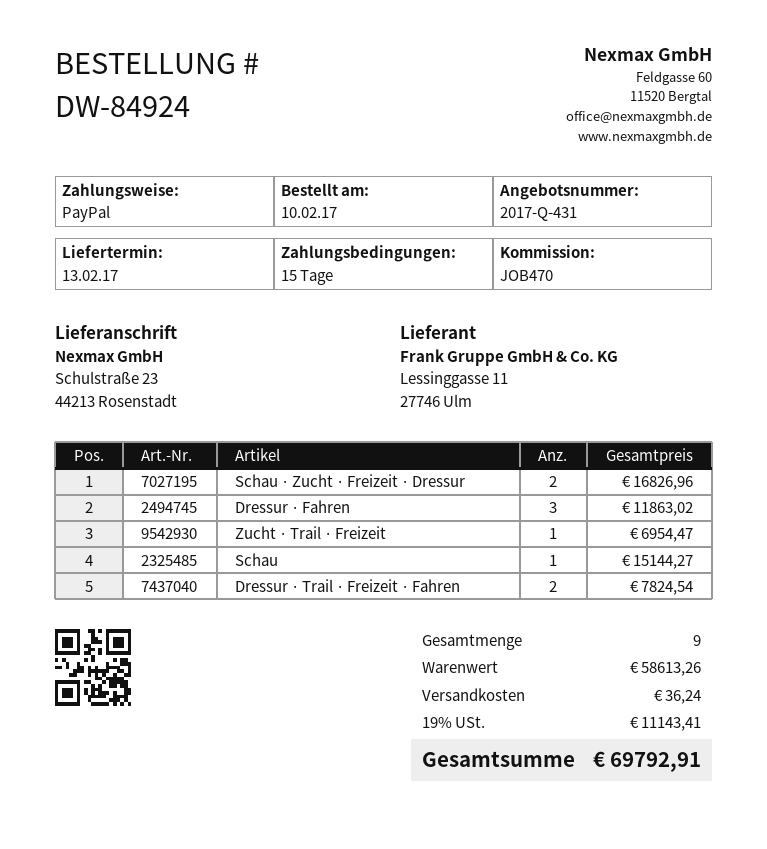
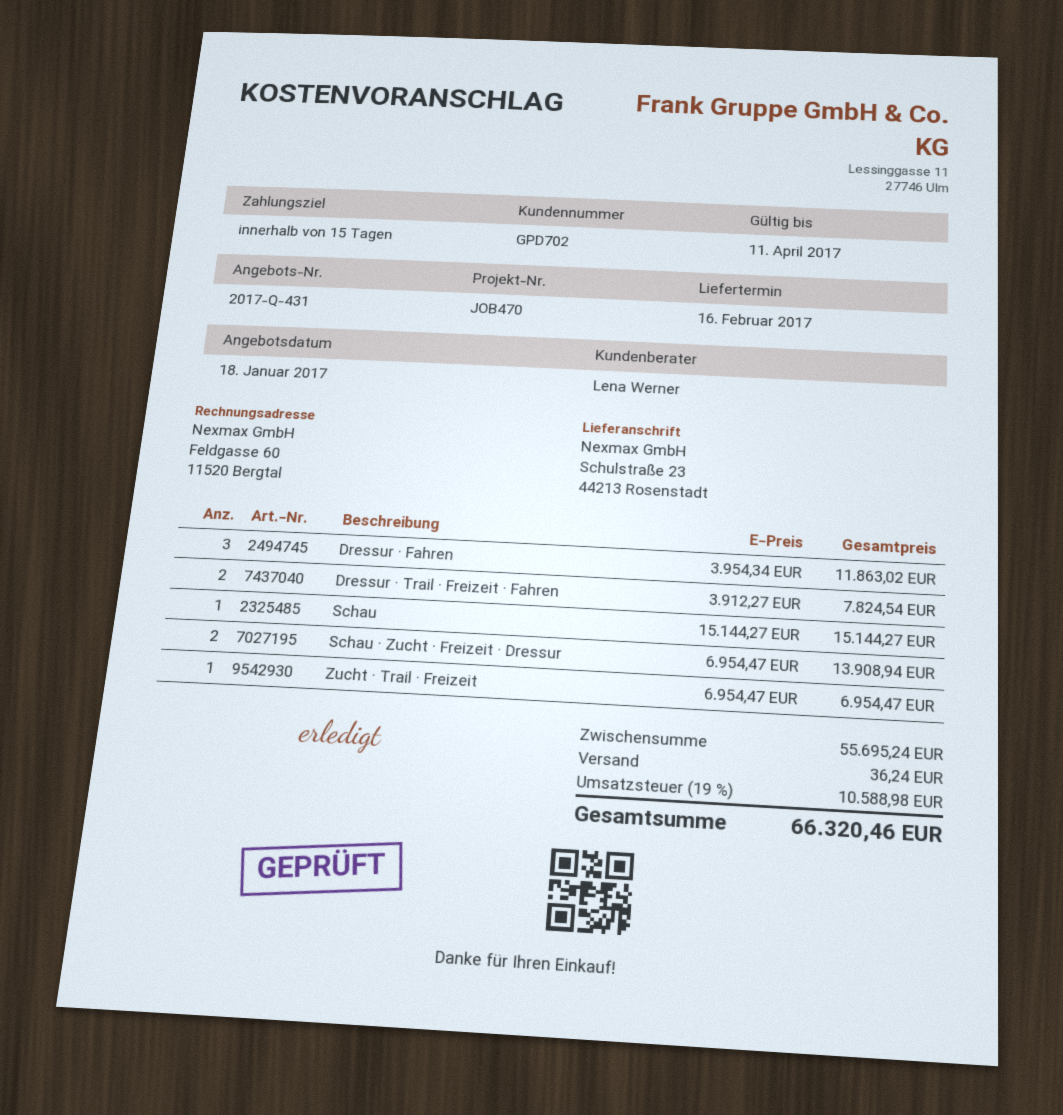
delivery date: 2017-02-13 -> 2017-02-16
Schau · Zucht · Freizeit · Dressur: 2 for 16826.96 -> 2 for 13908.94
subtotal: 58613.26 -> 55695.24
tax: 19% = 11143.41 -> 19% = 10588.98
total: 69792.91 -> 66320.46

